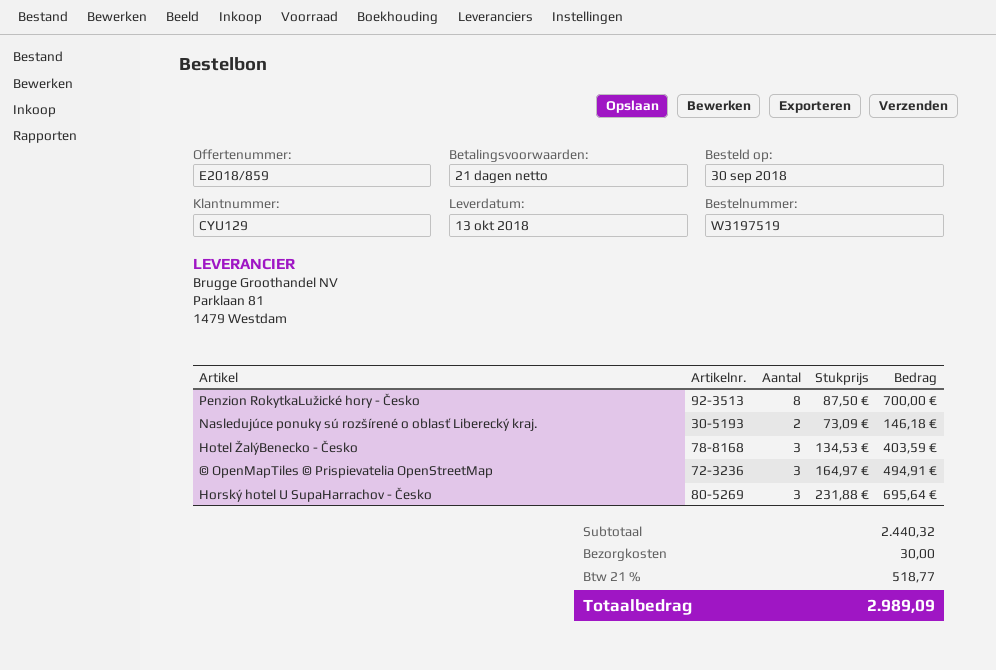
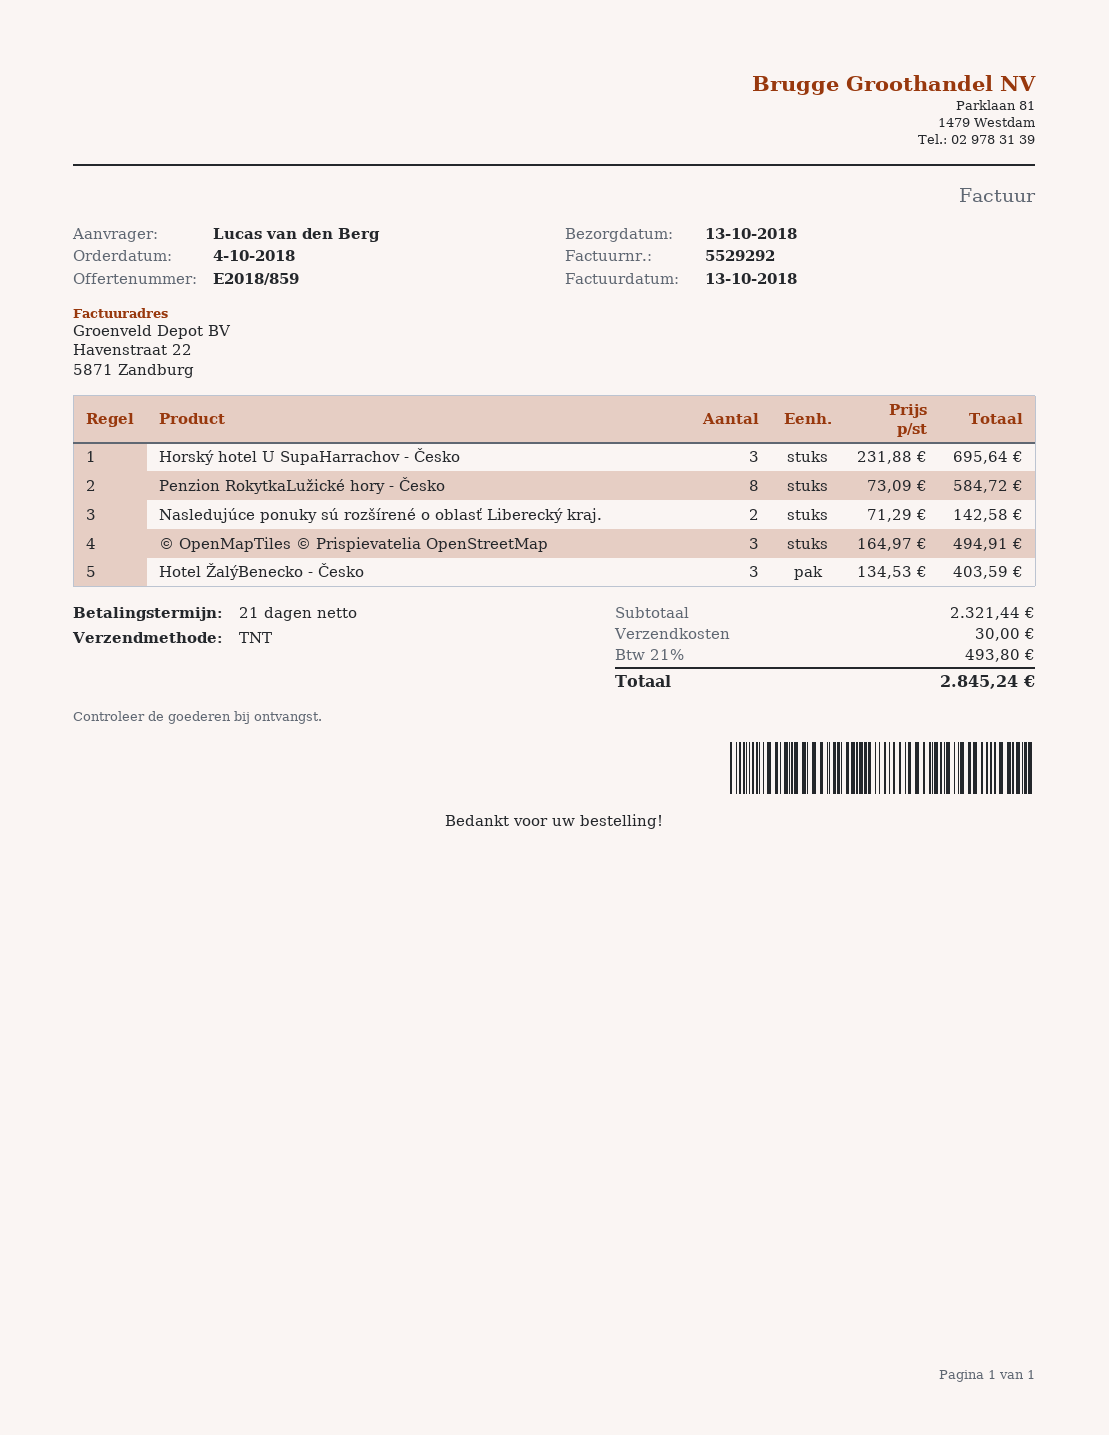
order date: 2018-09-30 -> 2018-10-04
Penzion RokytkaLužické hory - Česko: 8 x 87.50 = 700.00 -> 8 x 73.09 = 584.72
Nasledujúce ponuky sú rozšírené o oblasť Liberecký kraj.: 2 x 73.09 = 146.18 -> 2 x 71.29 = 142.58
subtotal: 2440.32 -> 2321.44
tax: 21% = 518.77 -> 21% = 493.80
total: 2989.09 -> 2845.24

